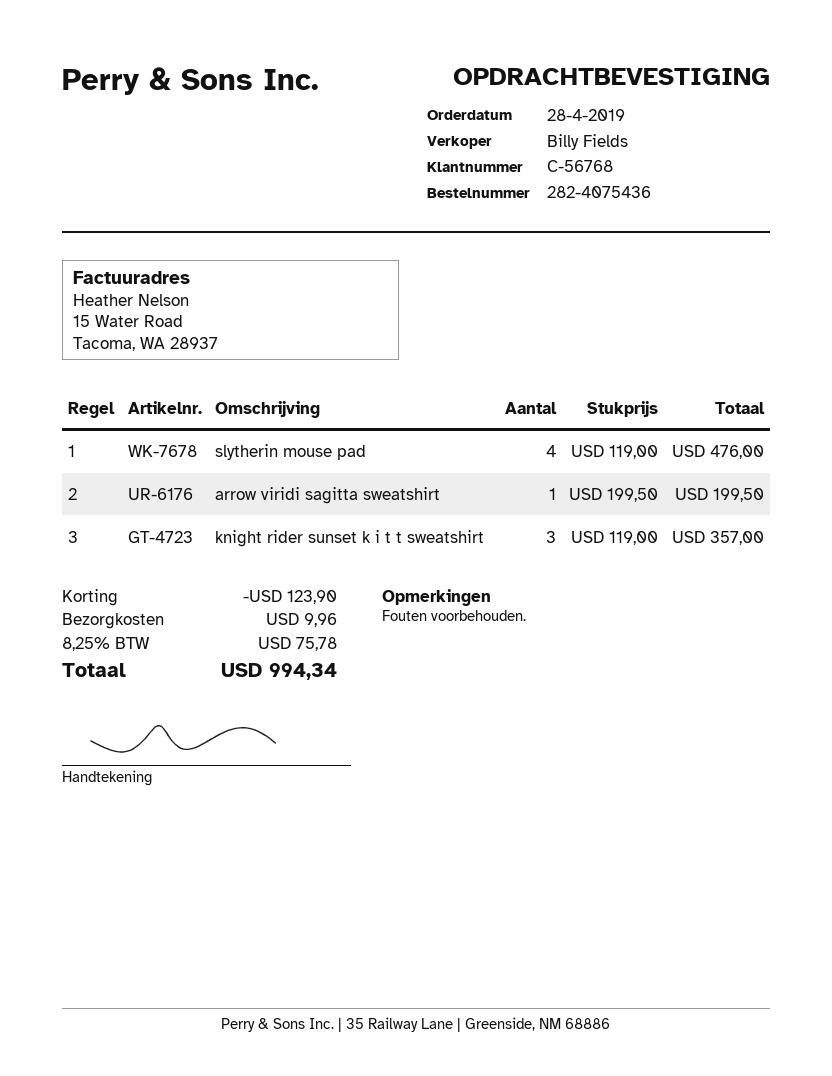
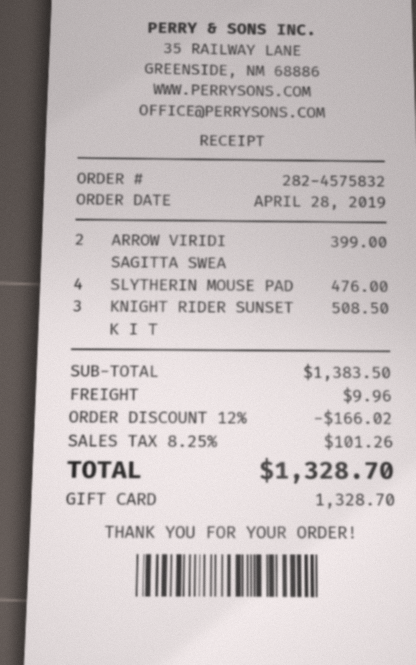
order number: 282-4075436 -> 282-4575832
arrow viridi sagitta sweatshirt: 1 for 199.50 -> 2 for 399.00
knight rider sunset k i t t sweatshirt: 3 for 357.00 -> 3 for 508.50
discount: 123.90 -> 166.02
tax: 8.25% = 75.78 -> 8.25% = 101.26
total: 994.34 -> 1328.70

